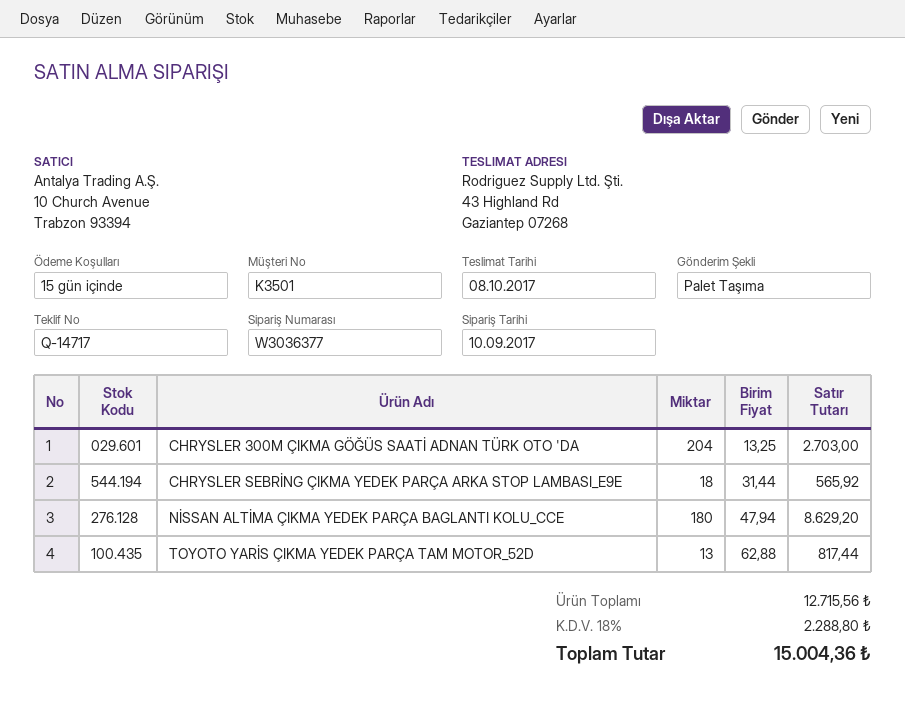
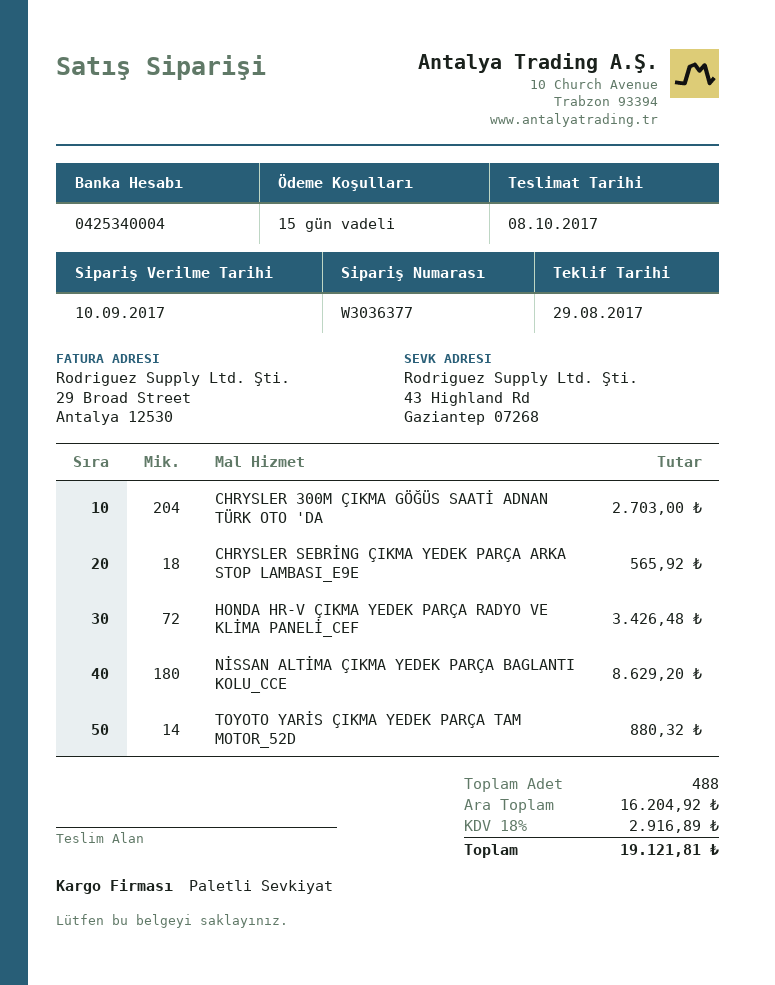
TOYOTO YARİS ÇIKMA YEDEK PARÇA TAM MOTOR_52D: 13 for 817.44 -> 14 for 880.32
HONDA HR-V ÇIKMA YEDEK PARÇA RADYO VE KLİMA PANELİ_CEF: none -> 72 for 3426.48
subtotal: 12715.56 -> 16204.92
tax: 18% = 2288.80 -> 18% = 2916.89
total: 15004.36 -> 19121.81

